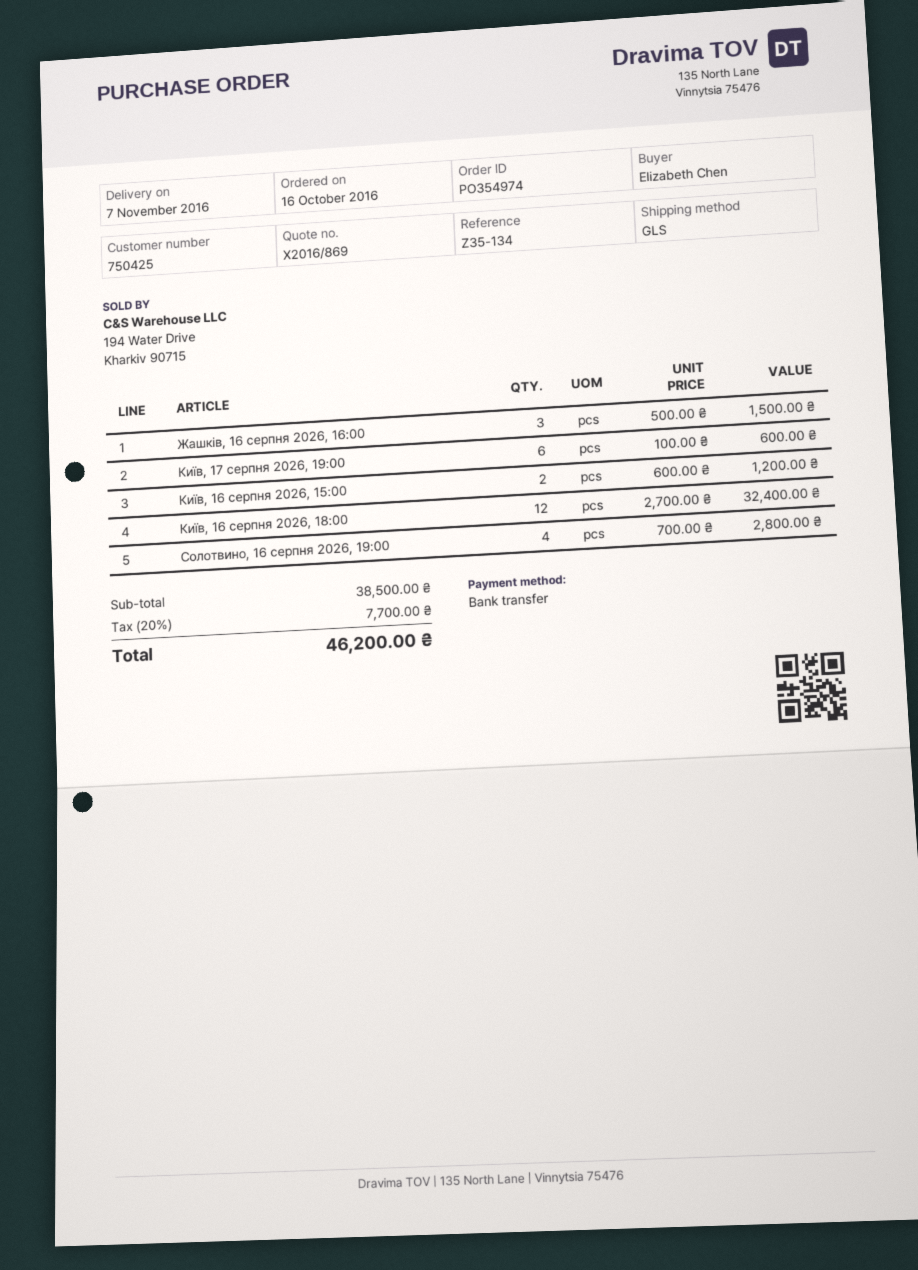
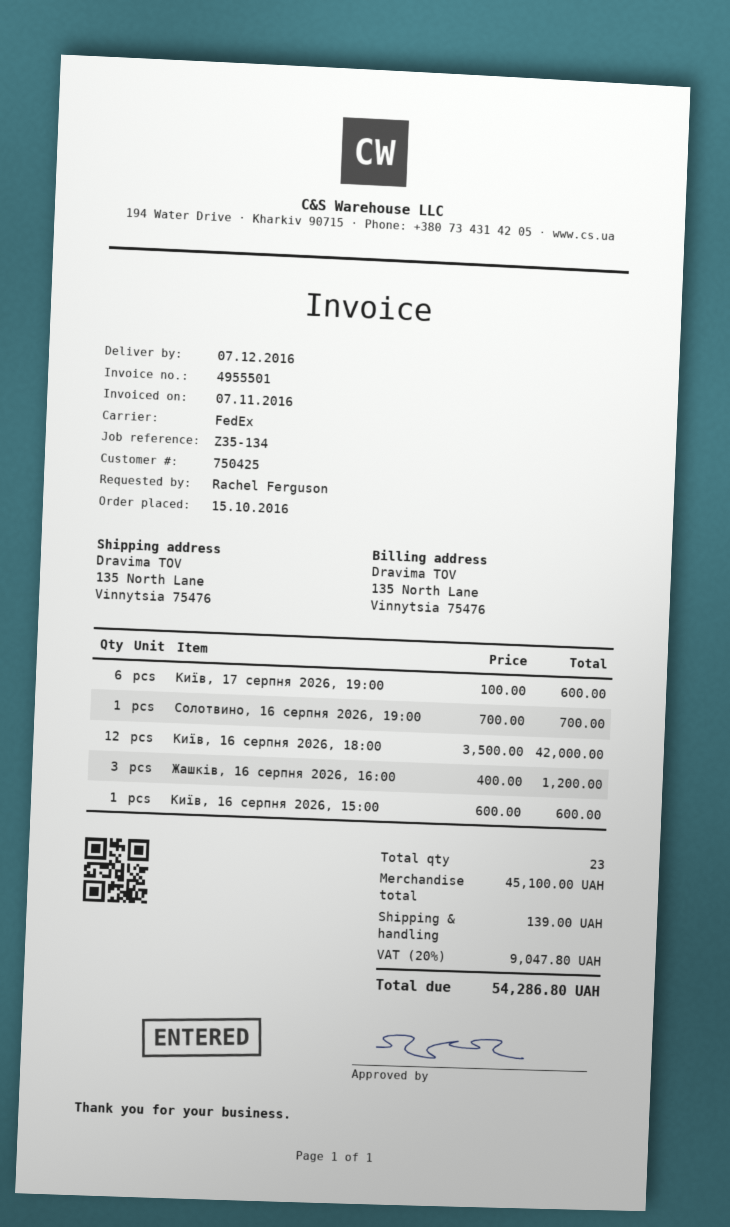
order date: 2016-10-16 -> 2016-10-15
delivery date: 2016-11-07 -> 2016-12-07
ordered by: Elizabeth Chen -> Rachel Ferguson
shipping method: GLS -> FedEx
Жашків, 16 серпня 2026, 16:00: 3 x 500.00 = 1500.00 -> 3 x 400.00 = 1200.00
Київ, 16 серпня 2026, 15:00: 2 x 600.00 = 1200.00 -> 1 x 600.00 = 600.00
Київ, 16 серпня 2026, 18:00: 12 x 2700.00 = 32400.00 -> 12 x 3500.00 = 42000.00
Солотвино, 16 серпня 2026, 19:00: 4 x 700.00 = 2800.00 -> 1 x 700.00 = 700.00
subtotal: 38500.00 -> 45100.00
shipping: none -> 139.00
tax: 20% = 7700.00 -> 20% = 9047.80
total: 46200.00 -> 54286.80

